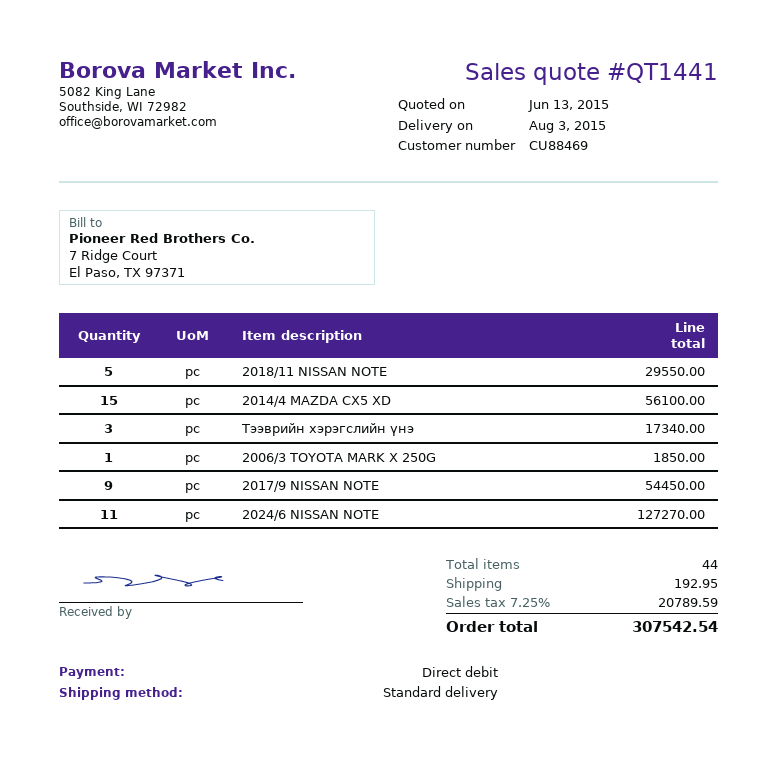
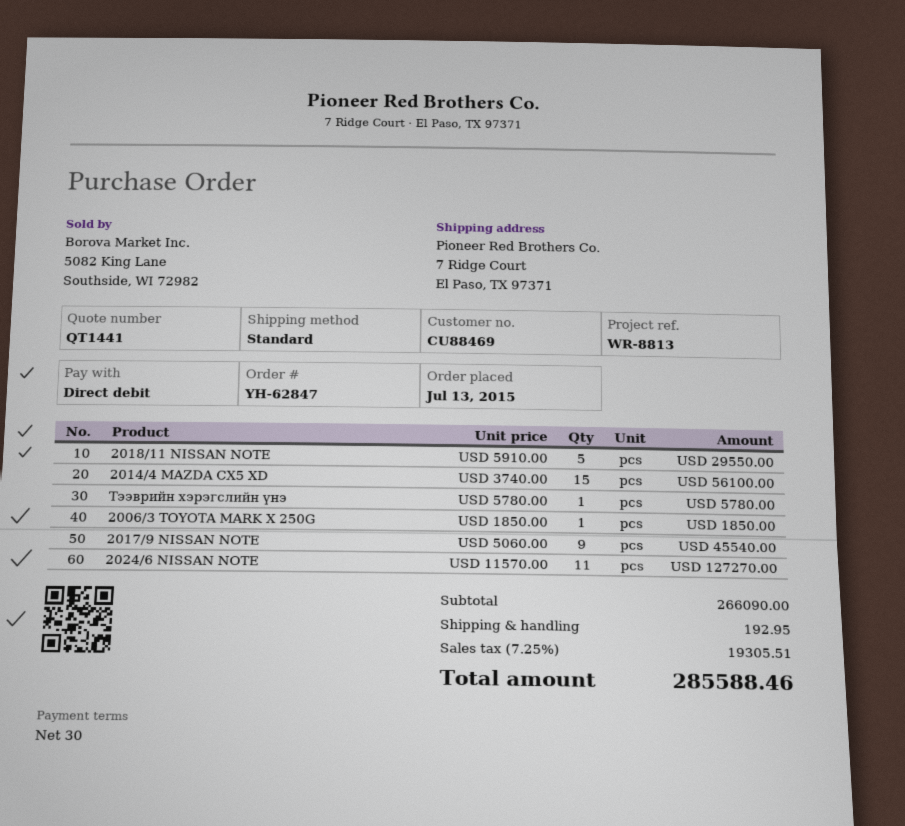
Тээврийн хэрэгслийн үнэ: 3 for 17340.00 -> 1 for 5780.00
2017/9 NISSAN NOTE: 9 for 54450.00 -> 9 for 45540.00
tax: 7.25% = 20789.59 -> 7.25% = 19305.51
total: 307542.54 -> 285588.46

